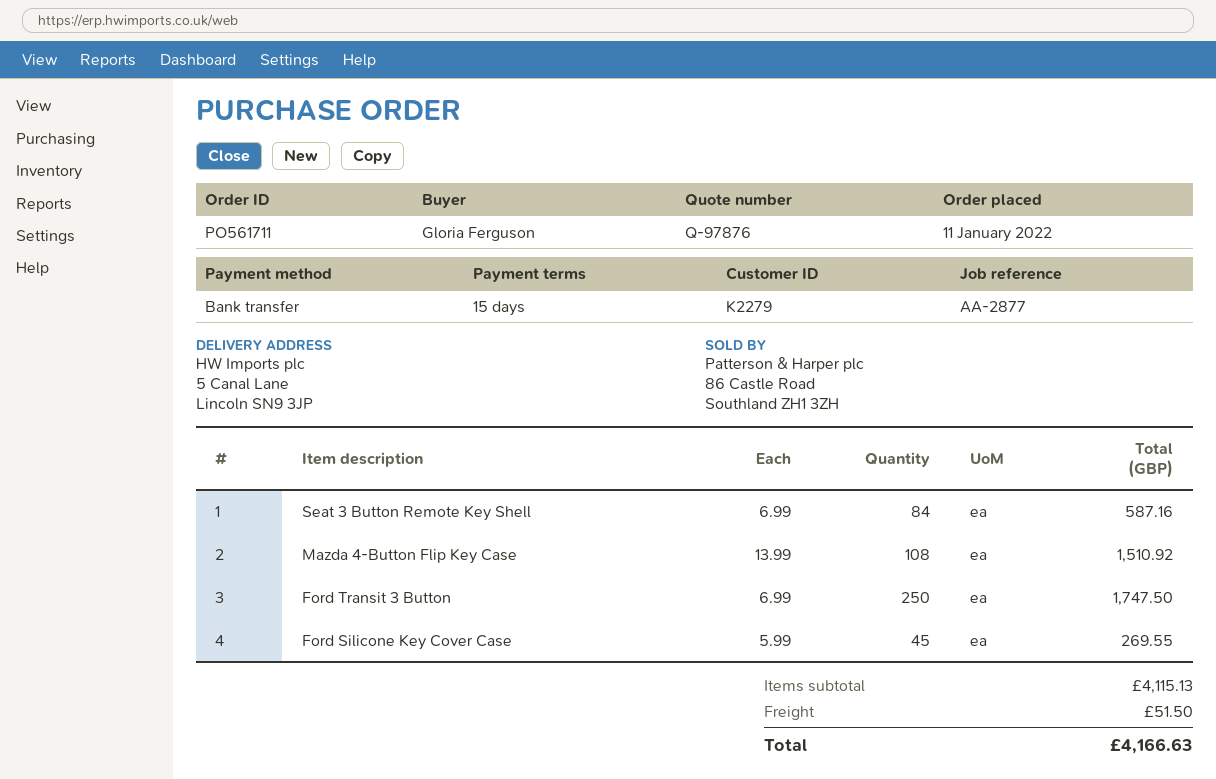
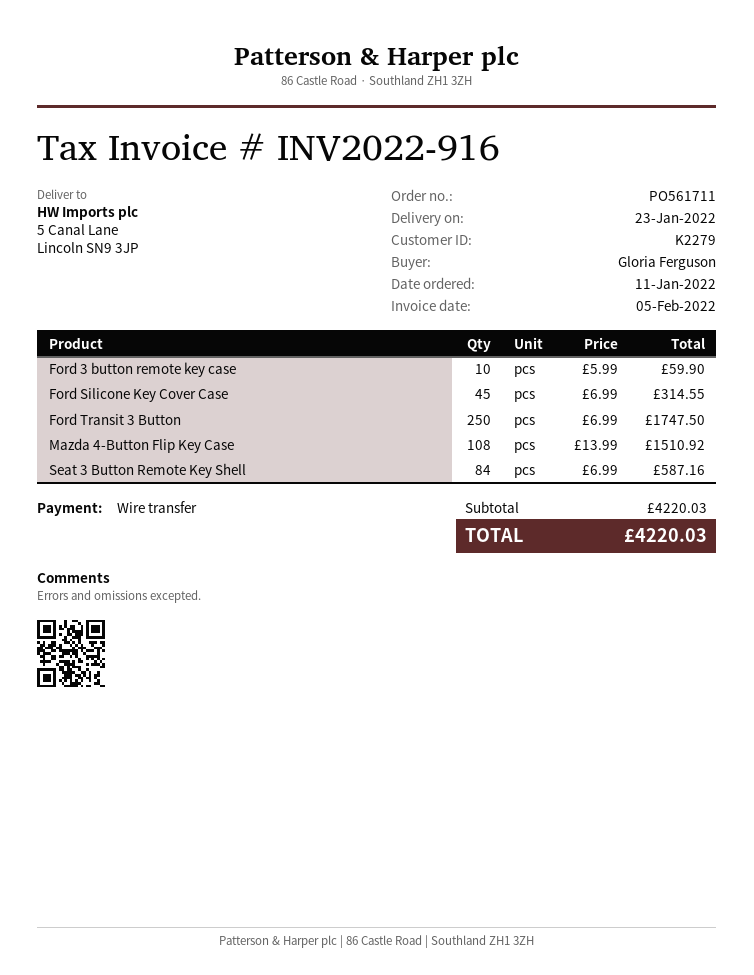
Ford Silicone Key Cover Case: 45 x 5.99 = 269.55 -> 45 x 6.99 = 314.55
Ford 3 button remote key case: none -> 10 x 5.99 = 59.90
subtotal: 4115.13 -> 4220.03
shipping: 51.50 -> none
total: 4166.63 -> 4220.03

